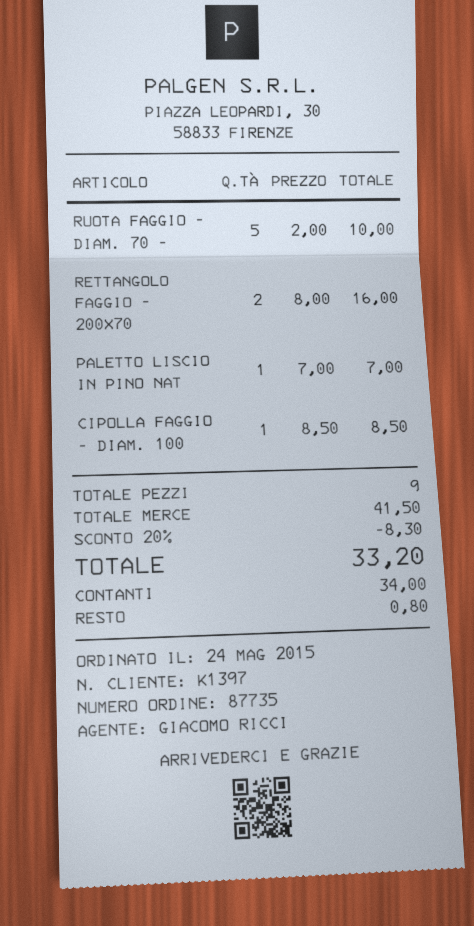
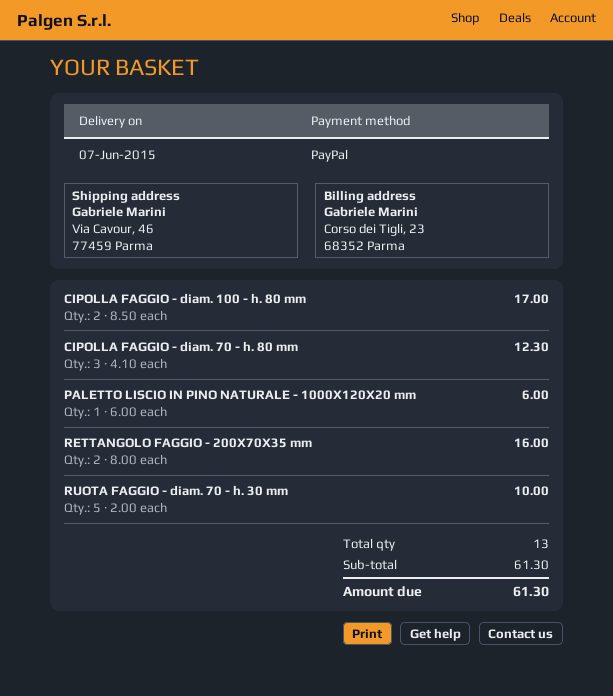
payment method: cash -> PayPal
PALETTO LISCIO IN PINO NAT: 1 x 7.00 = 7.00 -> 1 x 6.00 = 6.00
CIPOLLA FAGGIO - DIAM. 100: 1 x 8.50 = 8.50 -> 2 x 8.50 = 17.00
CIPOLLA FAGGIO - diam. 70 - h. 80 mm: none -> 3 x 4.10 = 12.30
total quantity: 9 -> 13
subtotal: 41.50 -> 61.30
discount: 20% = 8.30 -> none
total: 33.20 -> 61.30

